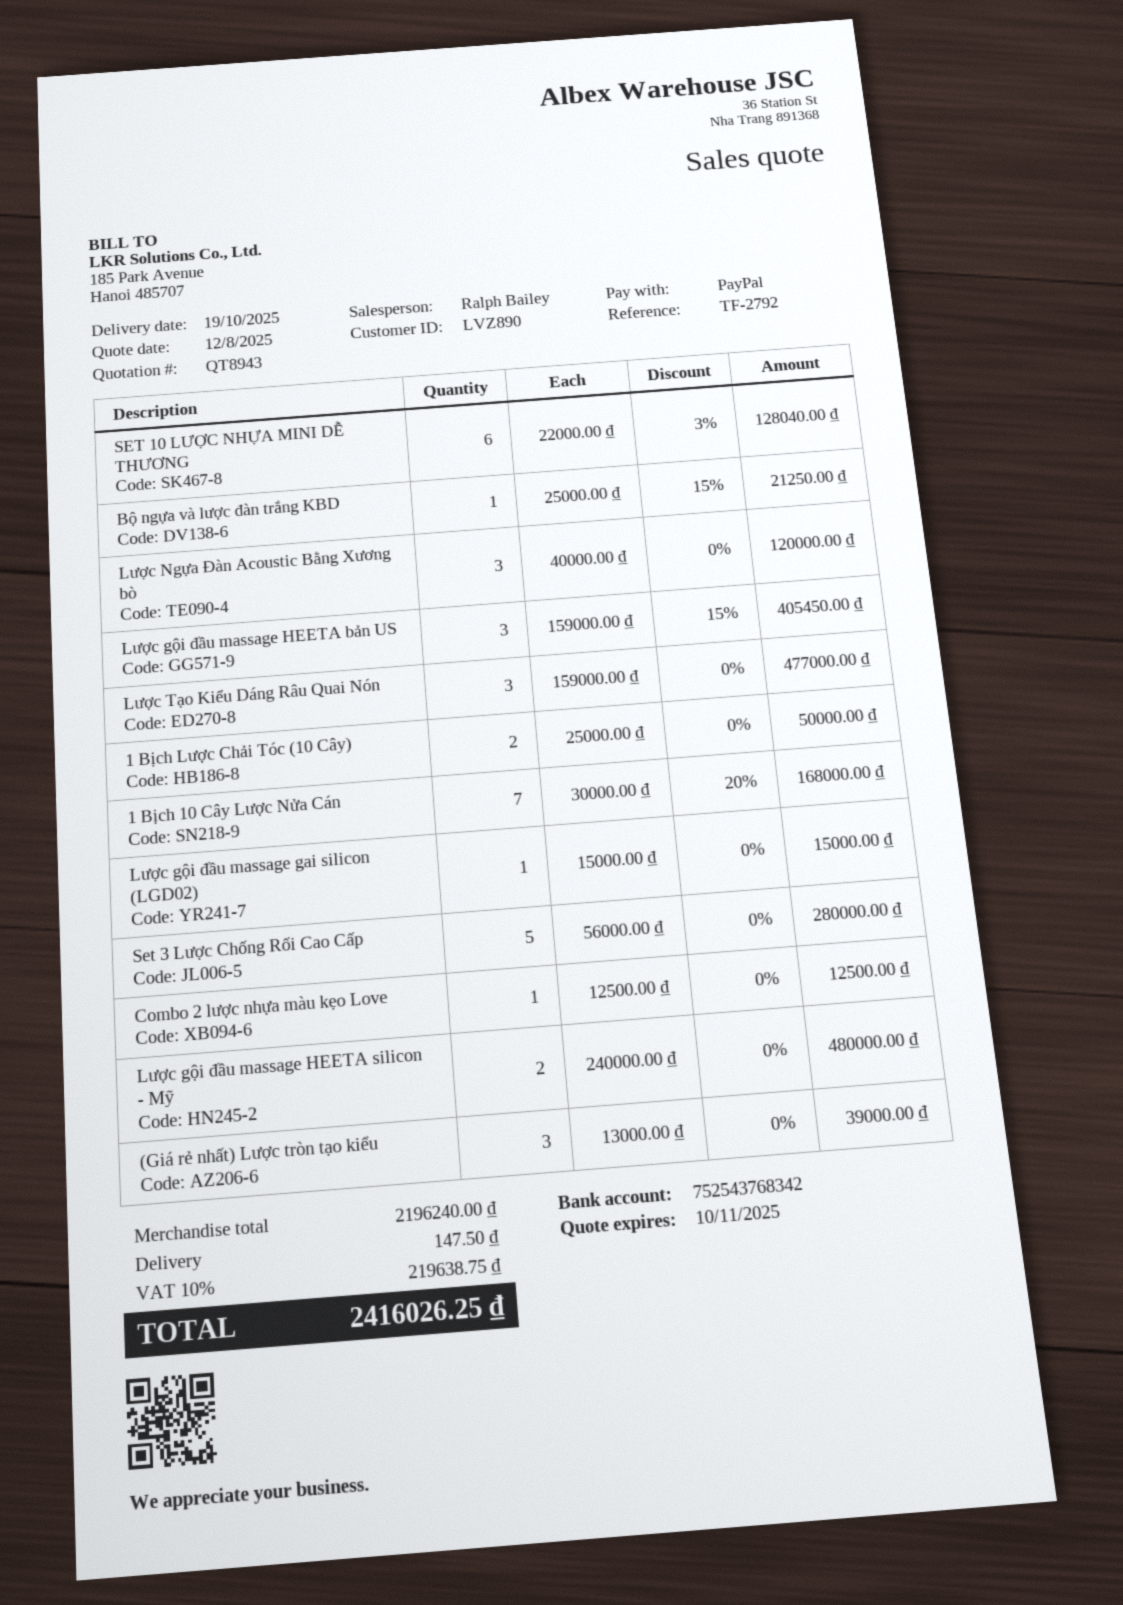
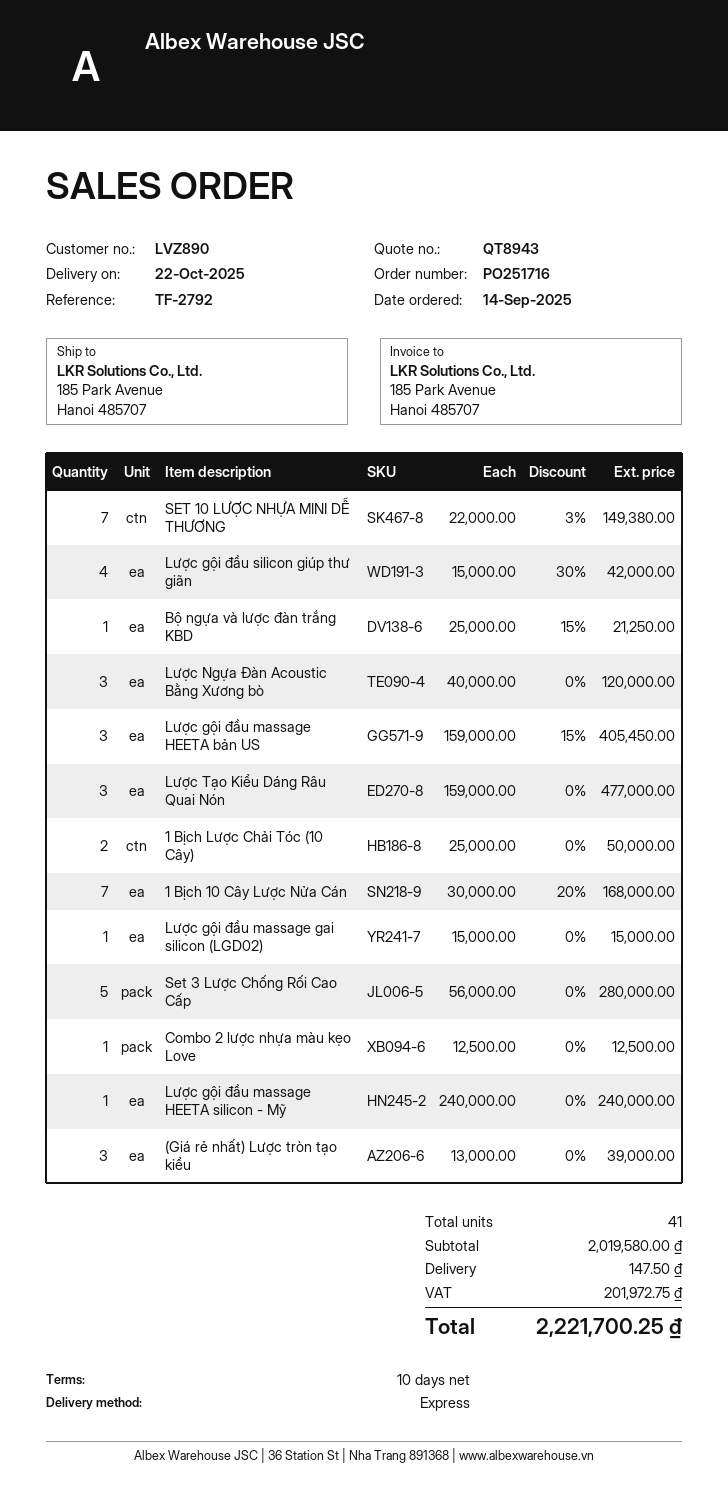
delivery date: 2025-10-19 -> 2025-10-22
SET 10 LƯỢC NHỰA MINI DỄ THƯƠNG: 6 x 22000.00 - 3% = 128040.00 -> 7 x 22000.00 - 3% = 149380.00
Lược gội đầu massage HEETA silicon - Mỹ: 2 x 240000.00 = 480000.00 -> 1 x 240000.00 = 240000.00
Lược gội đầu silicon giúp thư giãn: none -> 4 x 15000.00 - 30% = 42000.00
subtotal: 2196240.00 -> 2019580.00
tax: 219638.75 -> 201972.75
total: 2416026.25 -> 2221700.25

